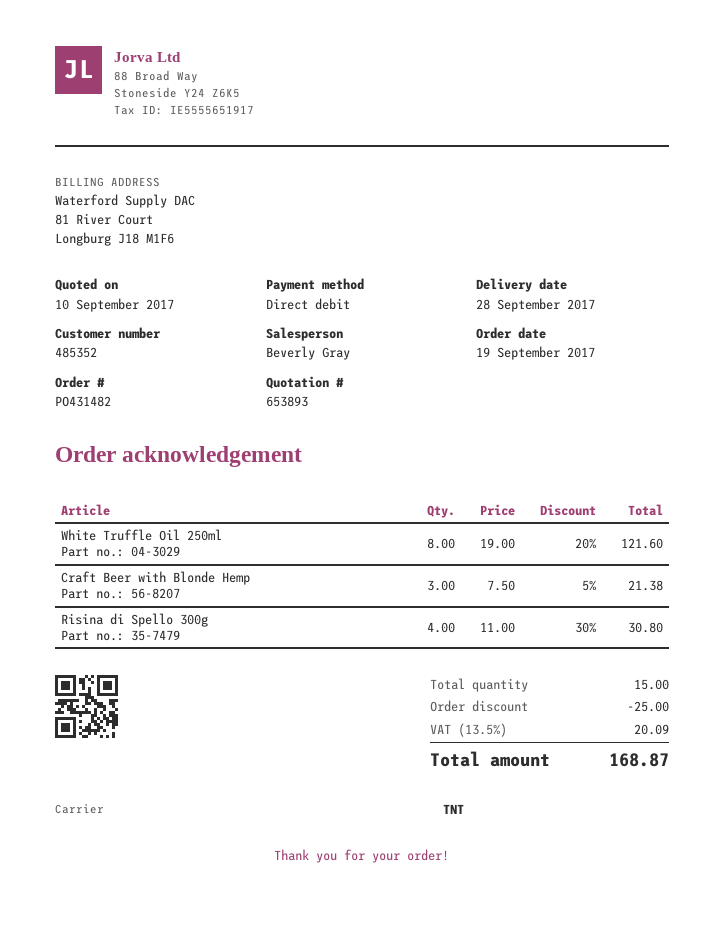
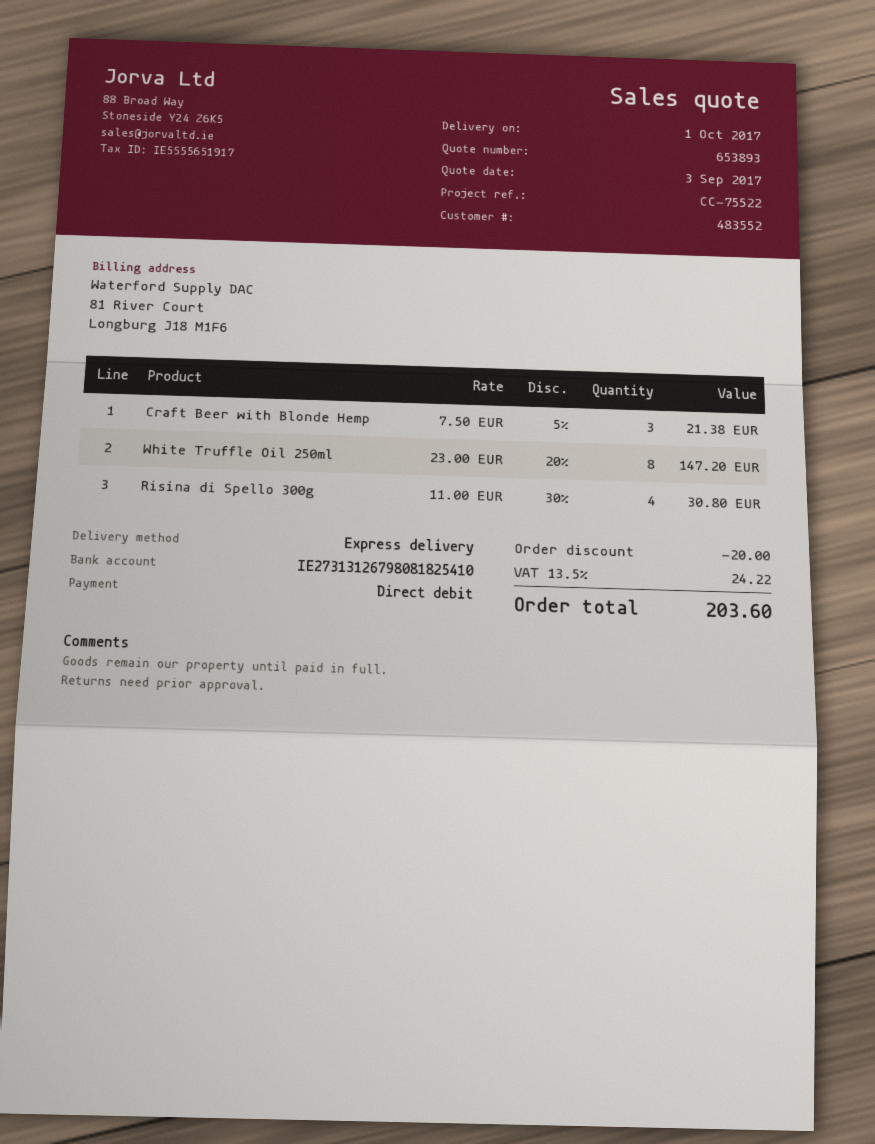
quote date: 2017-09-10 -> 2017-09-03
delivery date: 2017-09-28 -> 2017-10-01
customer number: 485352 -> 483552
shipping method: TNT -> express
White Truffle Oil 250ml: 8 x 19.00 - 20% = 121.60 -> 8 x 23.00 - 20% = 147.20
discount: 25.00 -> 20.00
tax: 13.5% = 20.09 -> 13.5% = 24.22
total: 168.87 -> 203.60

